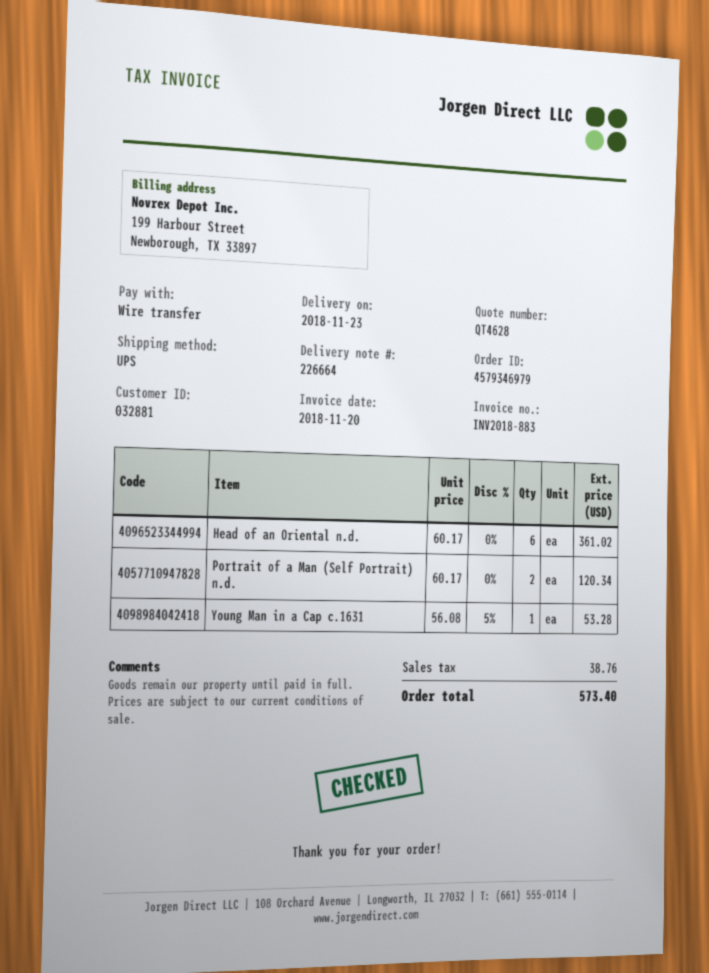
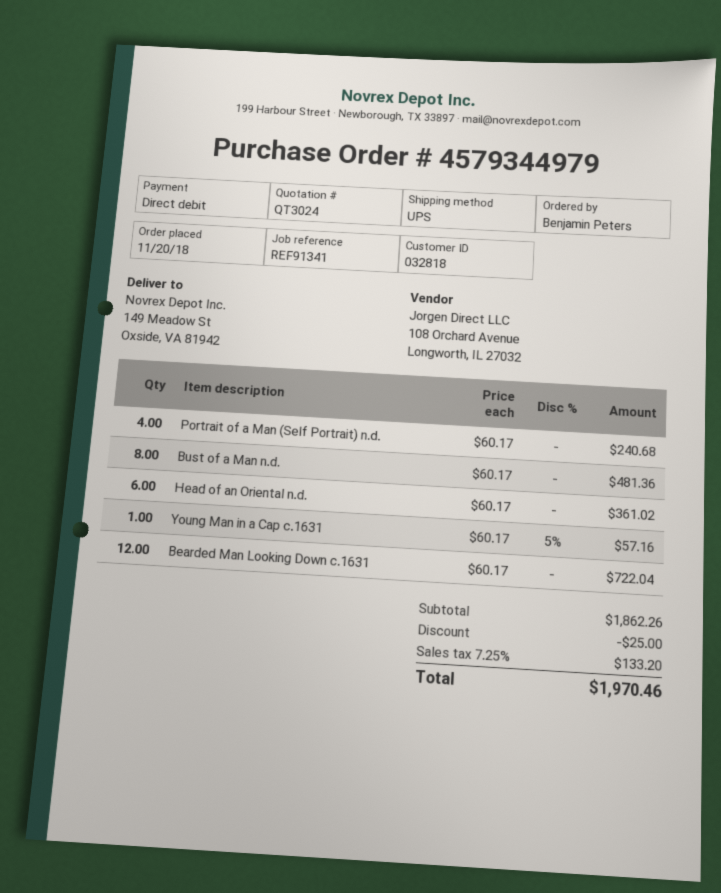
quote number: QT4628 -> QT3024
order number: 4579346979 -> 4579344979
customer number: 032881 -> 032818
payment method: bank transfer -> direct debit
Portrait of a Man (Self Portrait) n.d.: 2 x 60.17 = 120.34 -> 4 x 60.17 = 240.68
Young Man in a Cap c.1631: 1 x 56.08 - 5% = 53.28 -> 1 x 60.17 - 5% = 57.16
Bust of a Man n.d.: none -> 8 x 60.17 = 481.36
Bearded Man Looking Down c.1631: none -> 12 x 60.17 = 722.04
discount: none -> 25.00
tax: 38.76 -> 133.20
total: 573.40 -> 1970.46

